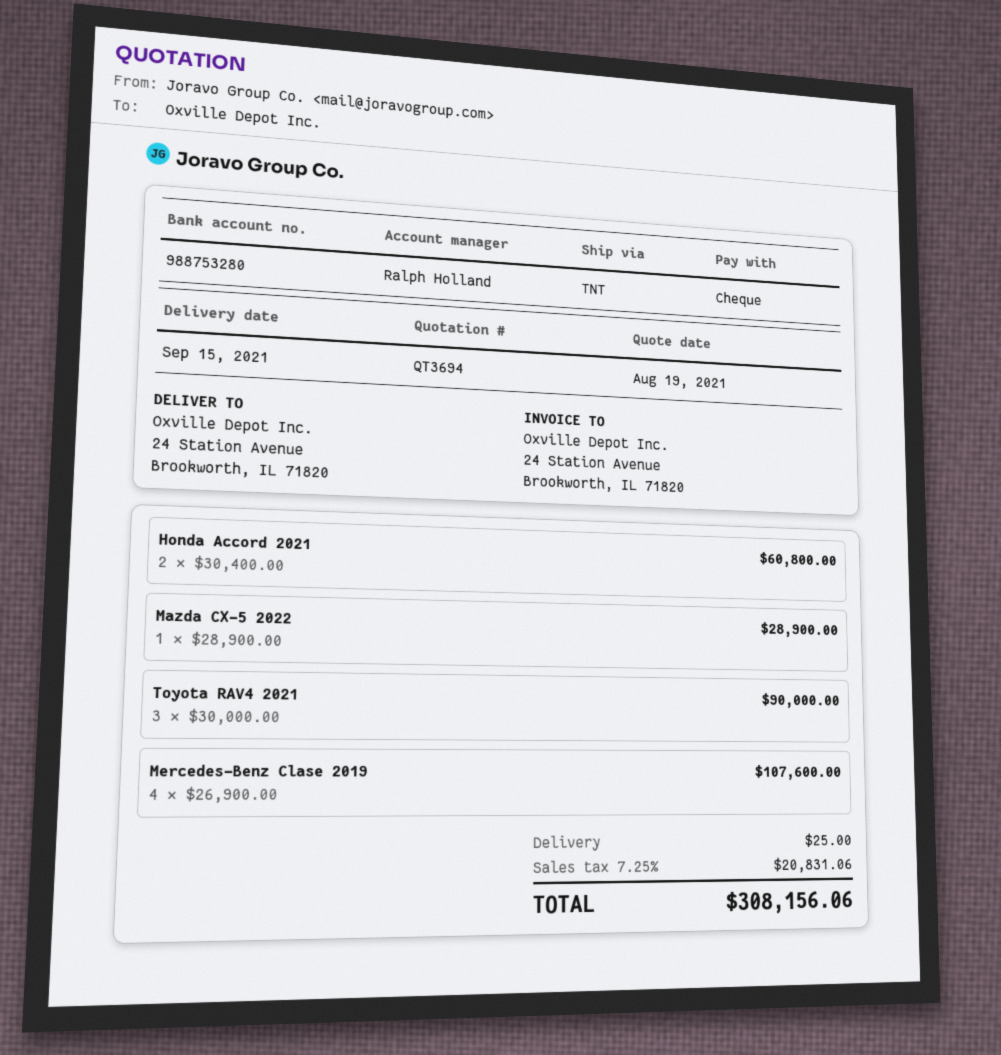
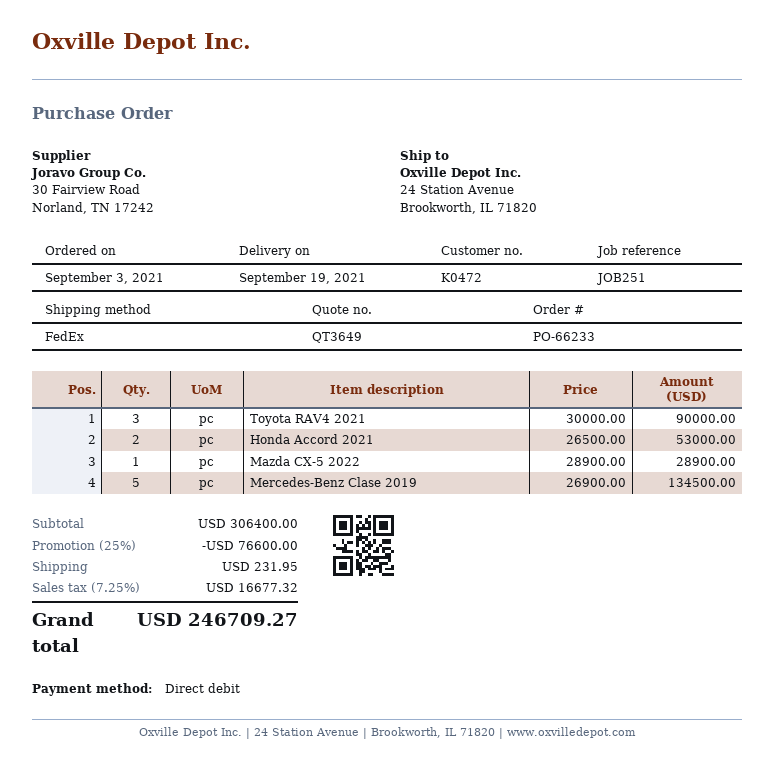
quote number: QT3694 -> QT3649
delivery date: 2021-09-15 -> 2021-09-19
payment method: cheque -> direct debit
shipping method: TNT -> FedEx
Honda Accord 2021: 2 x 30400.00 = 60800.00 -> 2 x 26500.00 = 53000.00
Mercedes-Benz Clase 2019: 4 x 26900.00 = 107600.00 -> 5 x 26900.00 = 134500.00
discount: none -> 25% = 76600.00
shipping: 25.00 -> 231.95
tax: 7.25% = 20831.06 -> 7.25% = 16677.32
total: 308156.06 -> 246709.27

